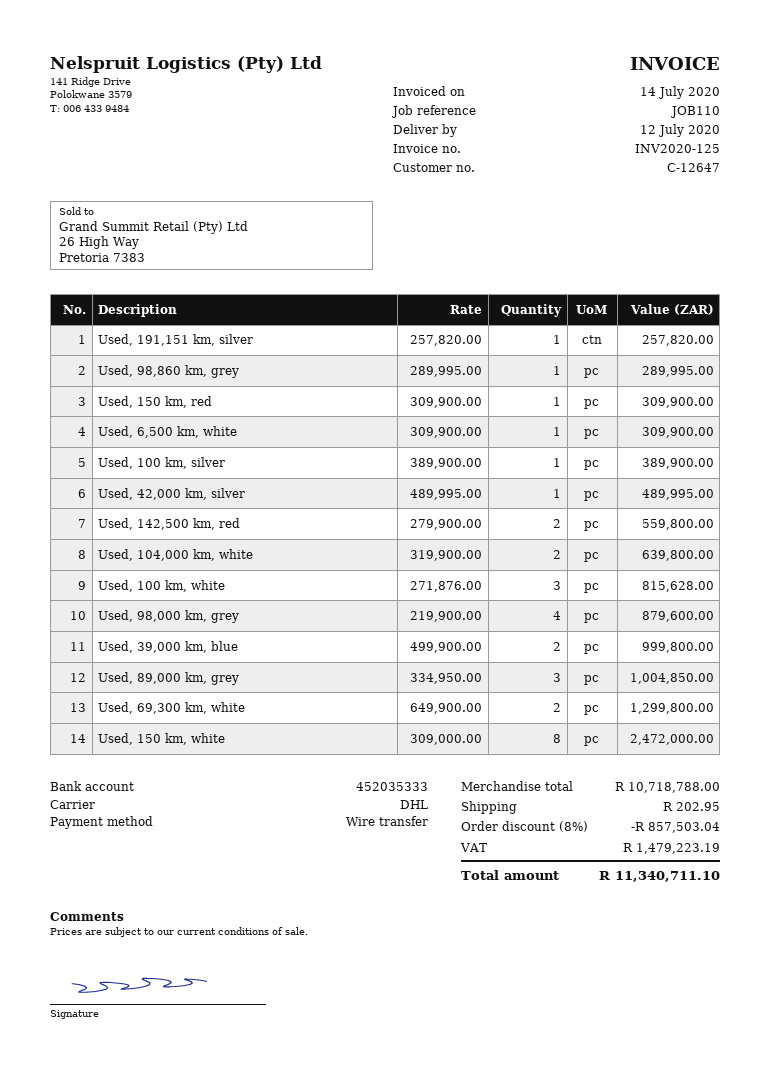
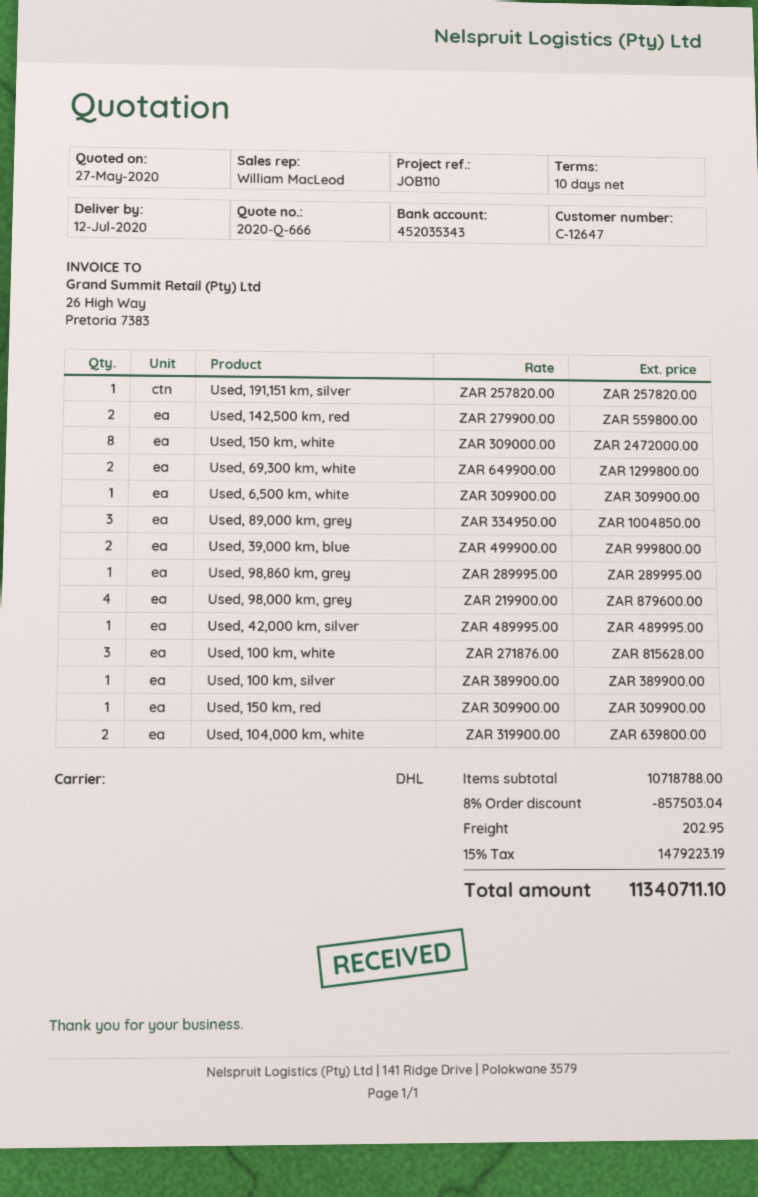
bank account: 452035333 -> 452035343

